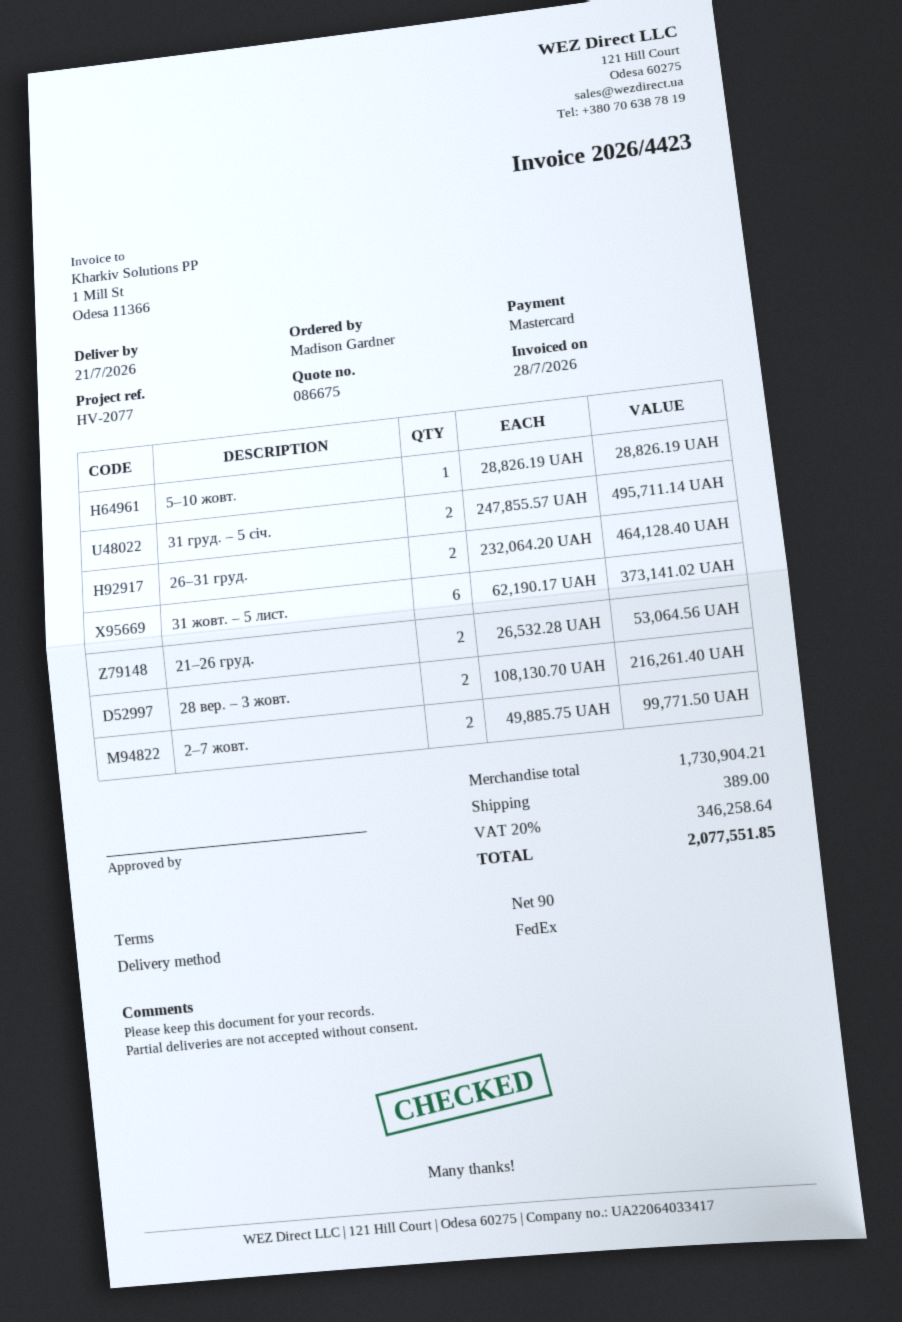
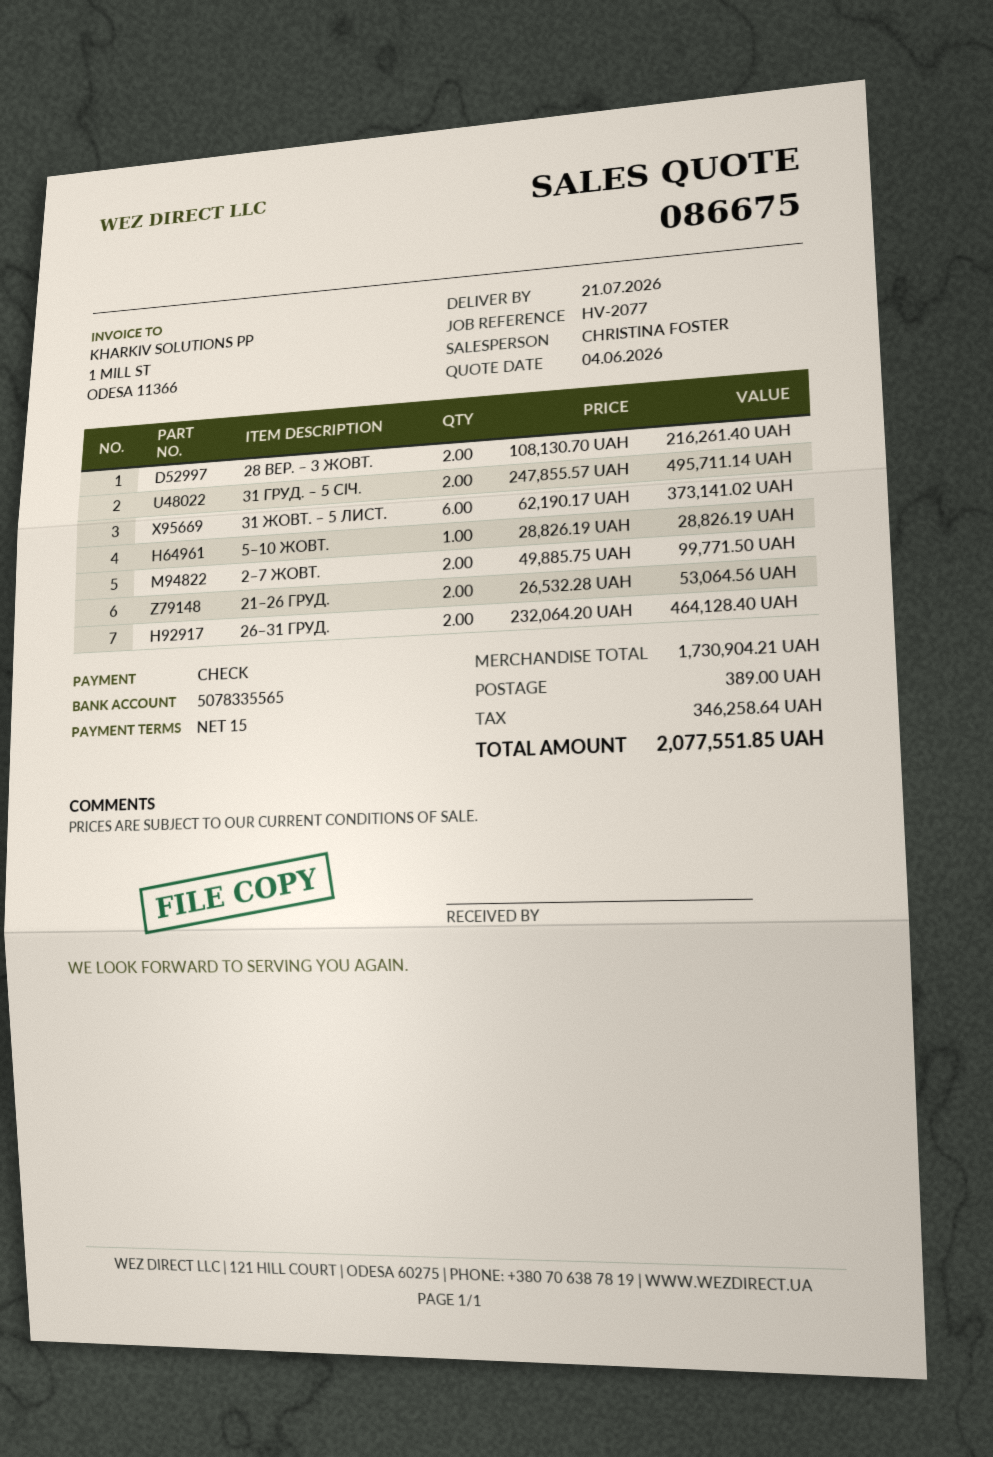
payment terms: 90 days -> 15 days
payment method: Mastercard -> cheque

